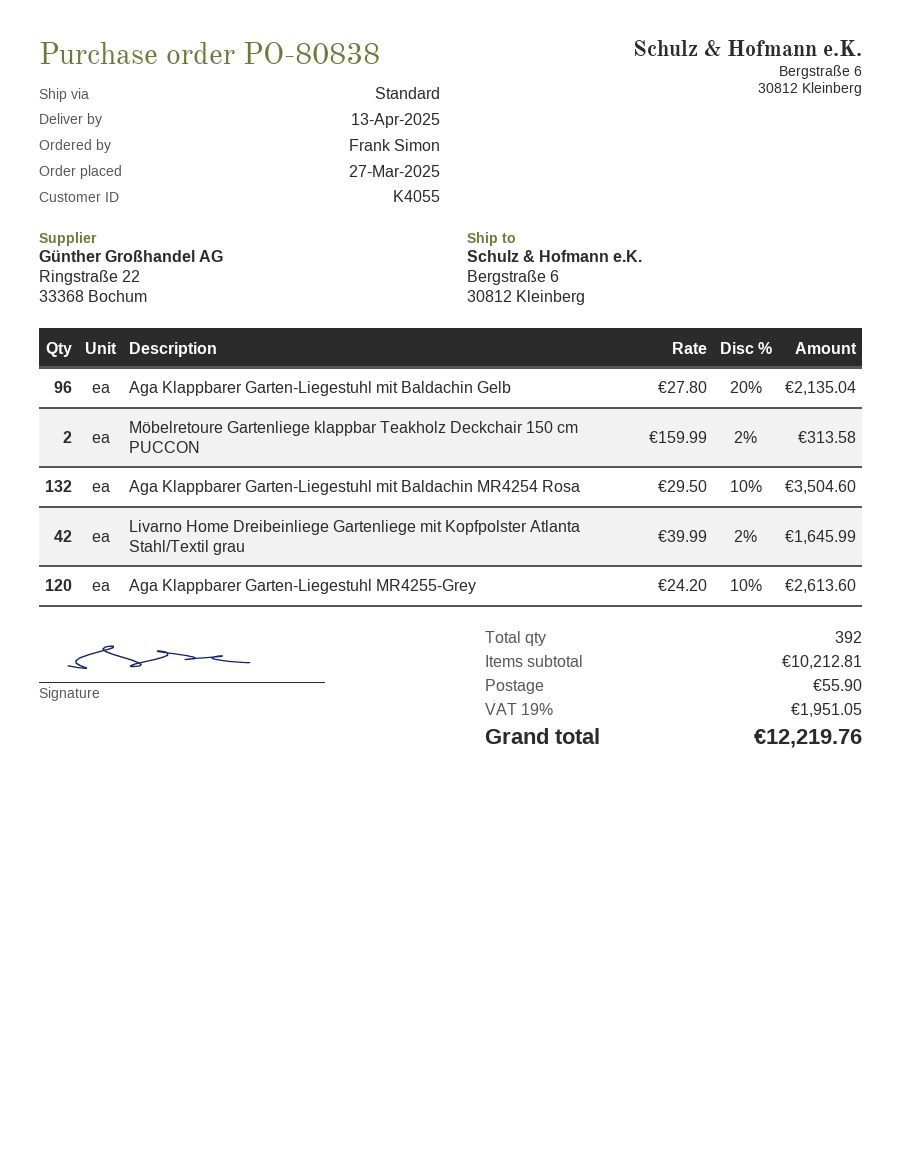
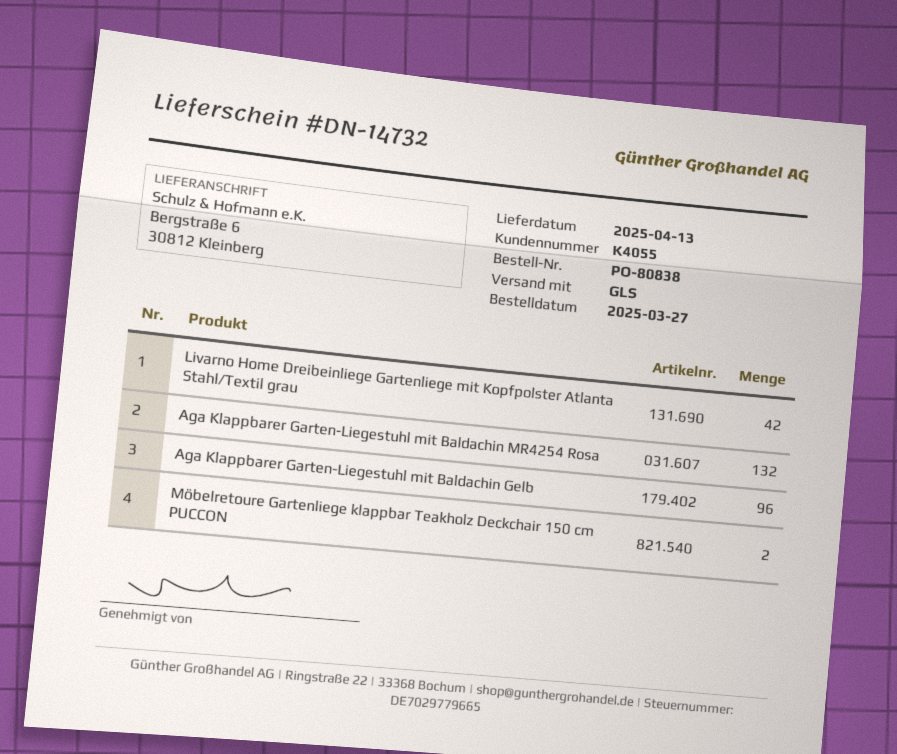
shipping method: standard -> GLS
Aga Klappbarer Garten-Liegestuhl MR4255-Grey: 120 -> none

